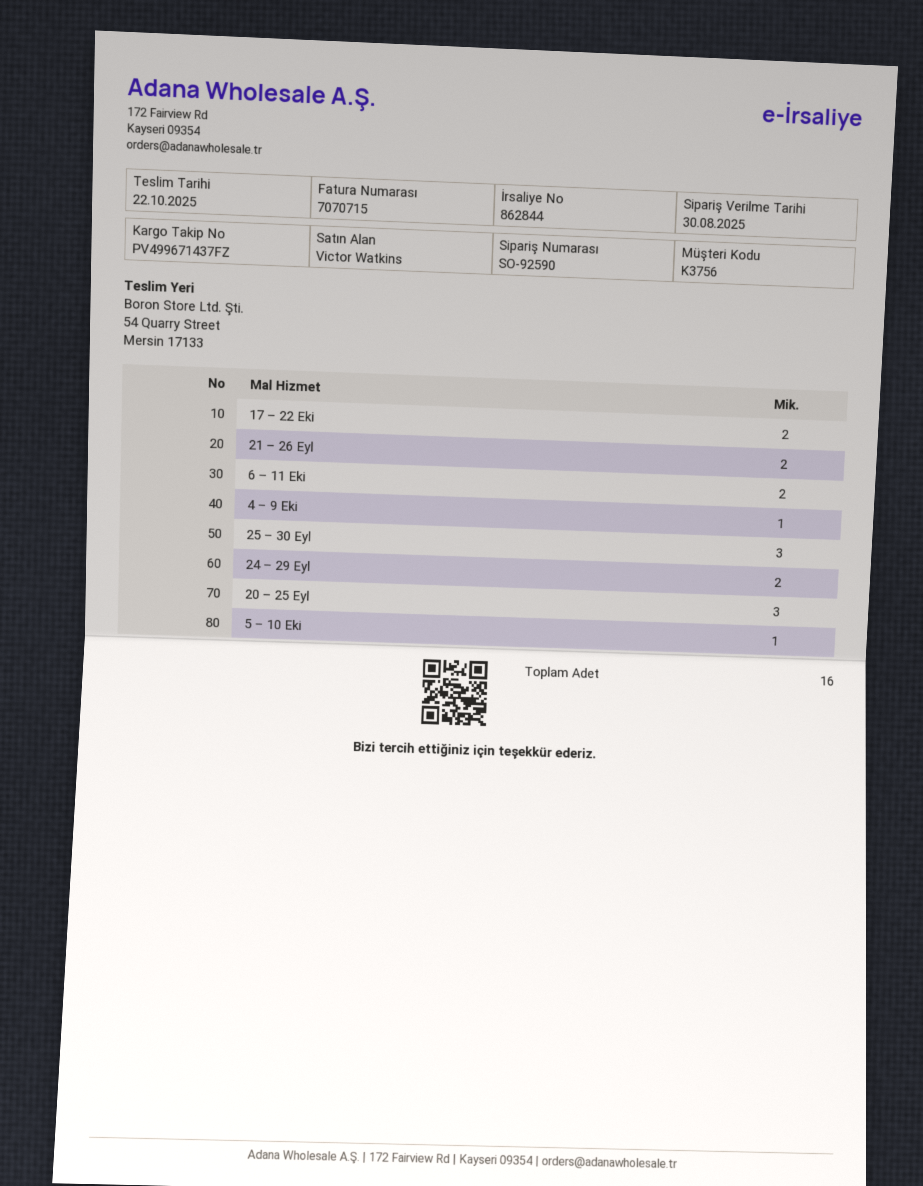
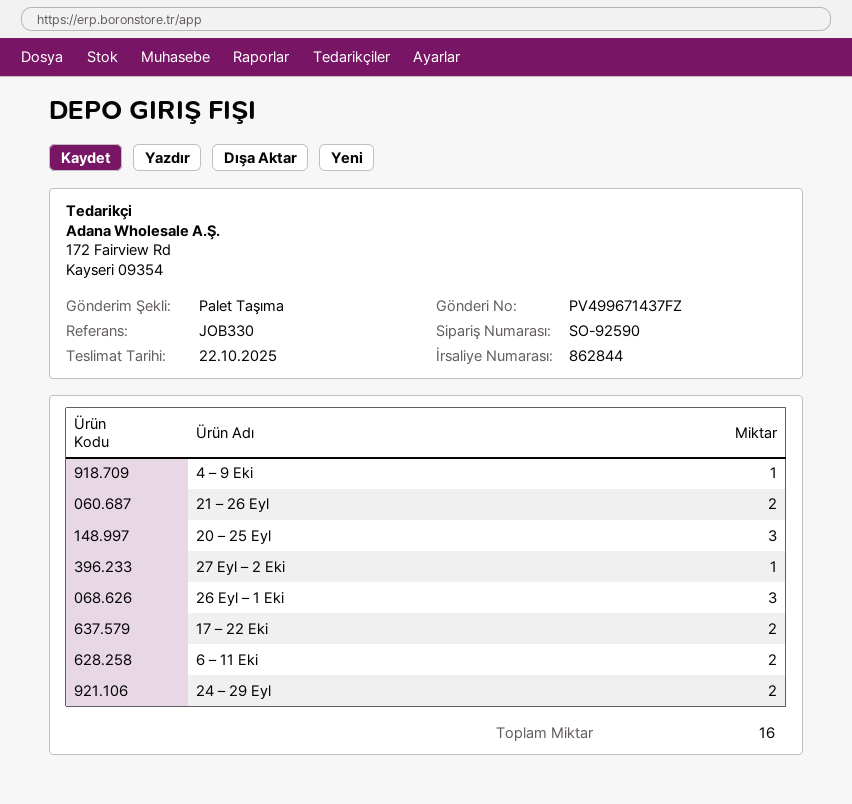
25 – 30 Eyl: 3 -> none
5 – 10 Eki: 1 -> none
27 Eyl – 2 Eki: none -> 1
26 Eyl – 1 Eki: none -> 3

